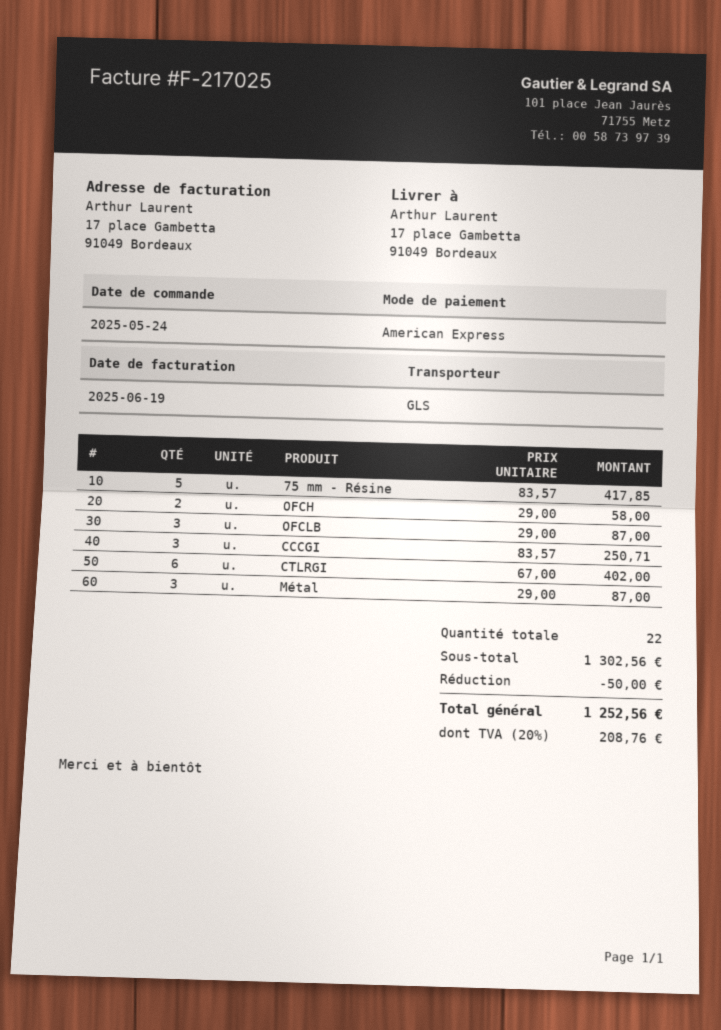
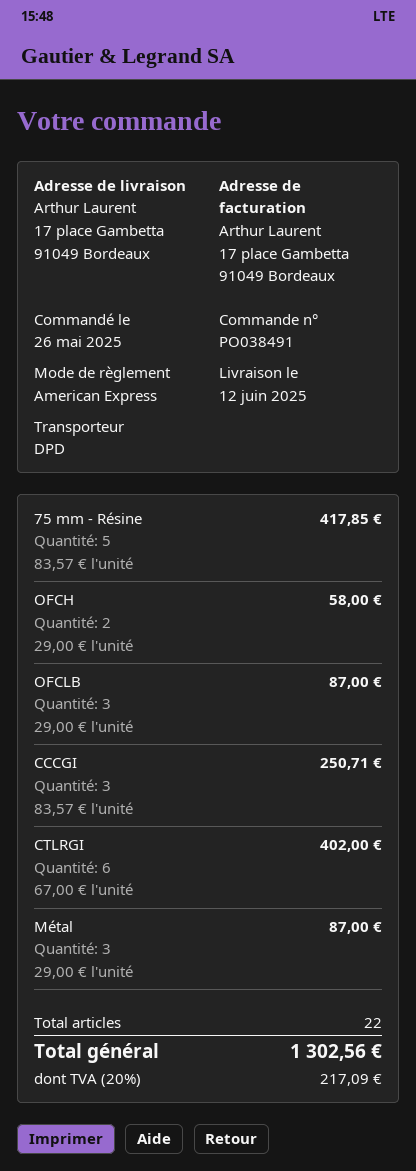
order date: 2025-05-24 -> 2025-05-26
shipping method: GLS -> DPD
discount: 50.00 -> none
tax: 20% = 208.76 -> 20% = 217.09
total: 1252.56 -> 1302.56

